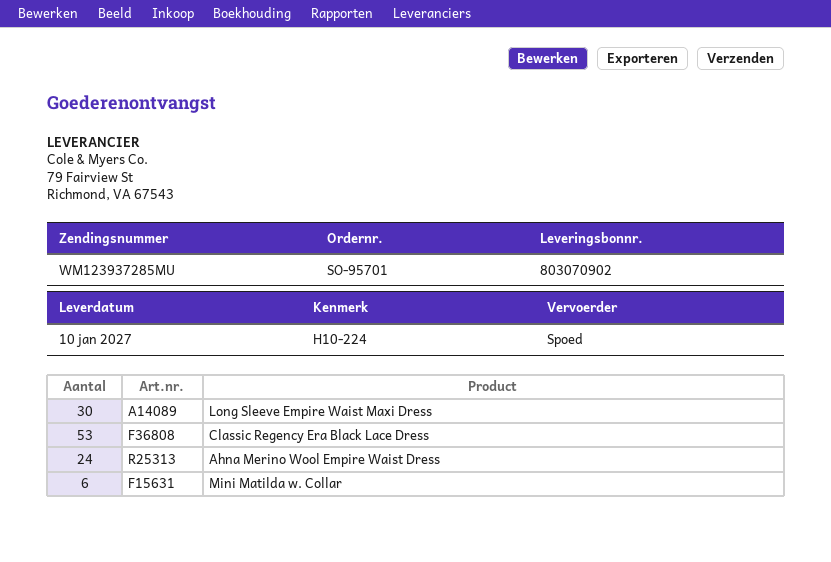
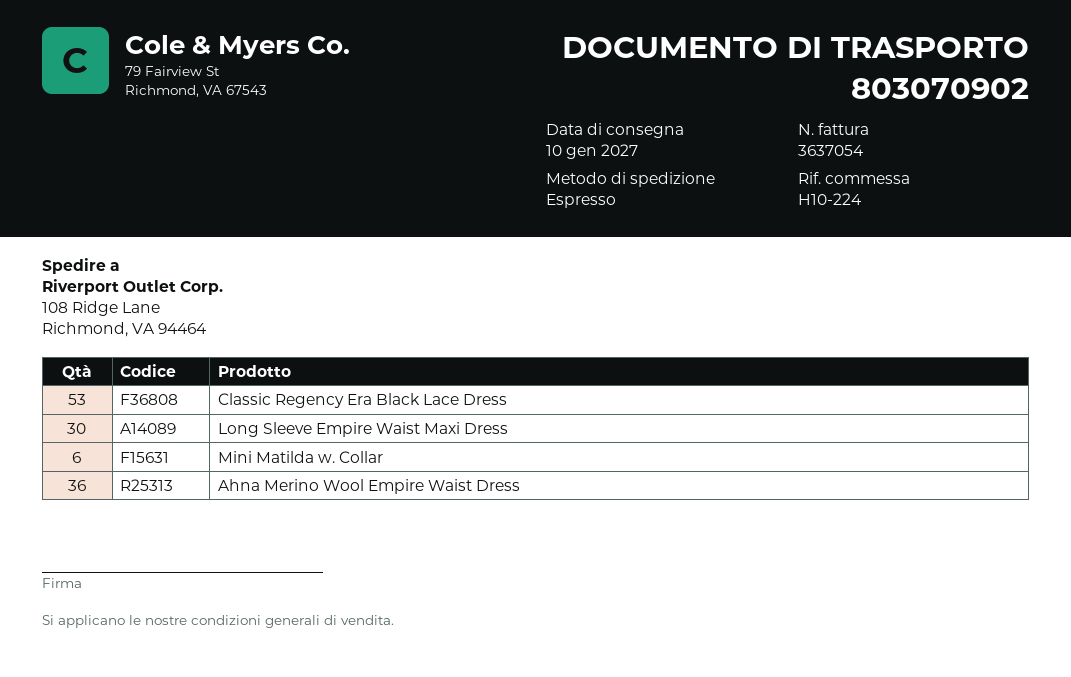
Ahna Merino Wool Empire Waist Dress: 24 -> 36

